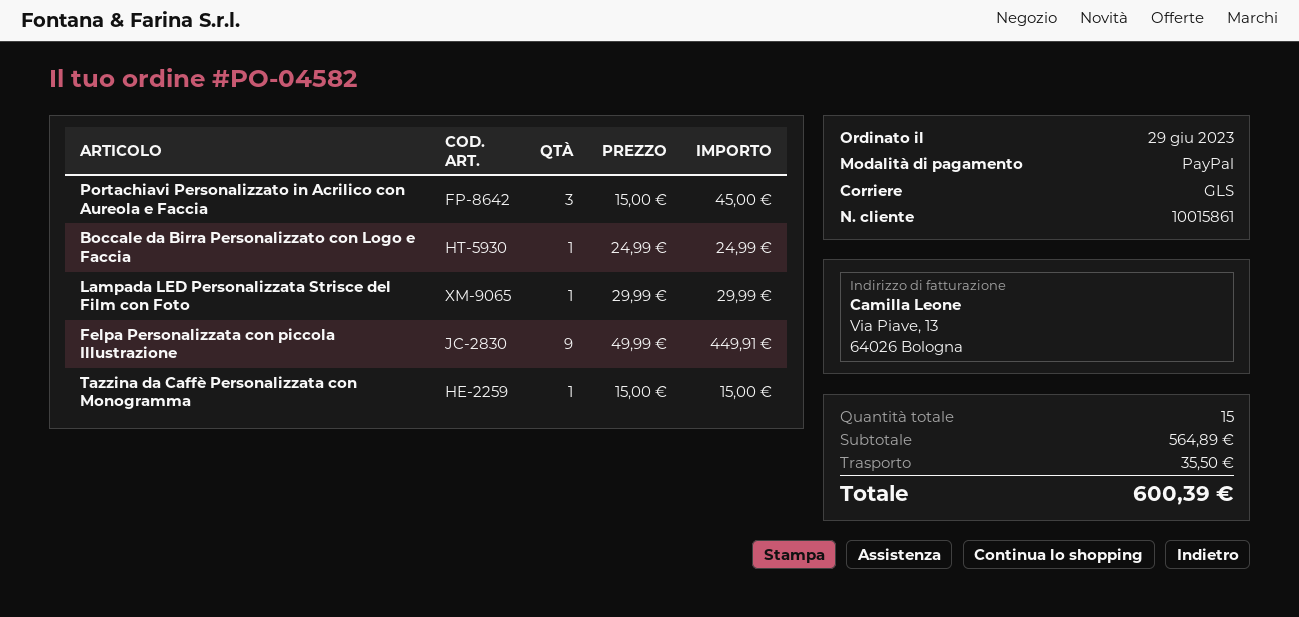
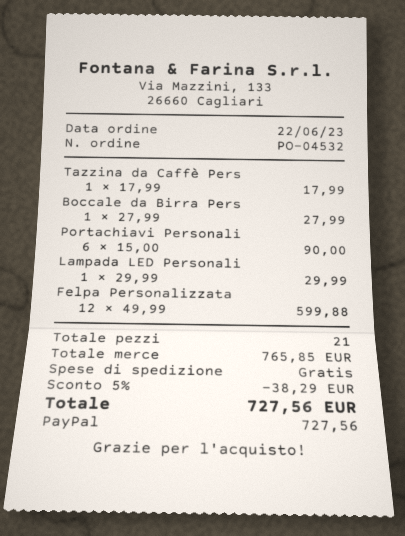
order number: PO-04582 -> PO-04532
order date: 2023-06-29 -> 2023-06-22
Portachiavi Personalizzato in Acrilico con Aureola e Faccia: 3 x 15.00 = 45.00 -> 6 x 15.00 = 90.00
Boccale da Birra Personalizzato con Logo e Faccia: 1 x 24.99 = 24.99 -> 1 x 27.99 = 27.99
Felpa Personalizzata con piccola Illustrazione: 9 x 49.99 = 449.91 -> 12 x 49.99 = 599.88
Tazzina da Caffè Personalizzata con Monogramma: 1 x 15.00 = 15.00 -> 1 x 17.99 = 17.99
total quantity: 15 -> 21
subtotal: 564.89 -> 765.85
discount: none -> 5% = 38.29
shipping: 35.50 -> 0.00
total: 600.39 -> 727.56

